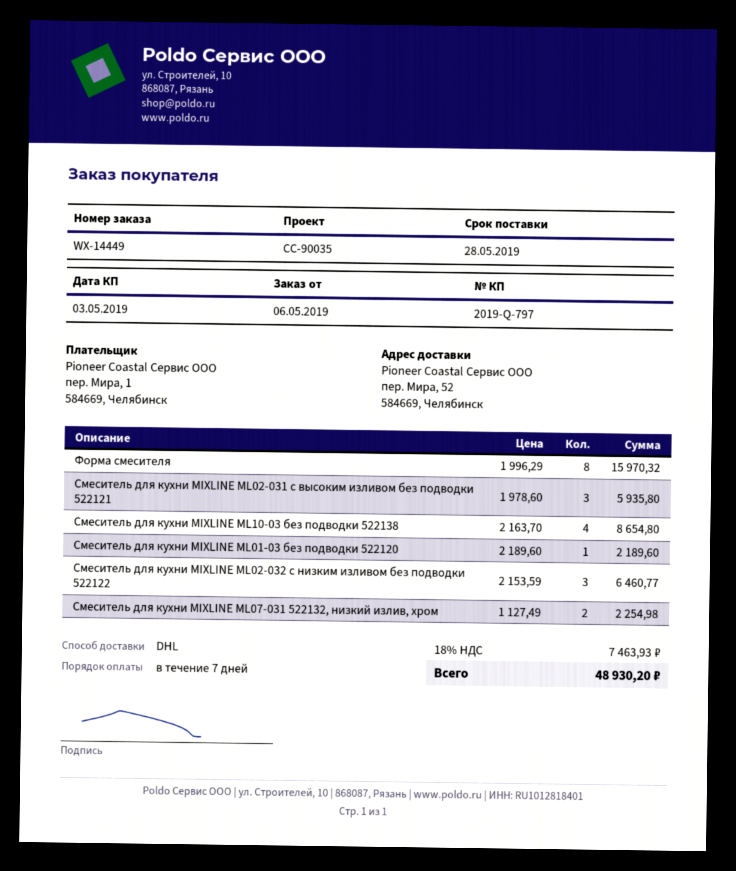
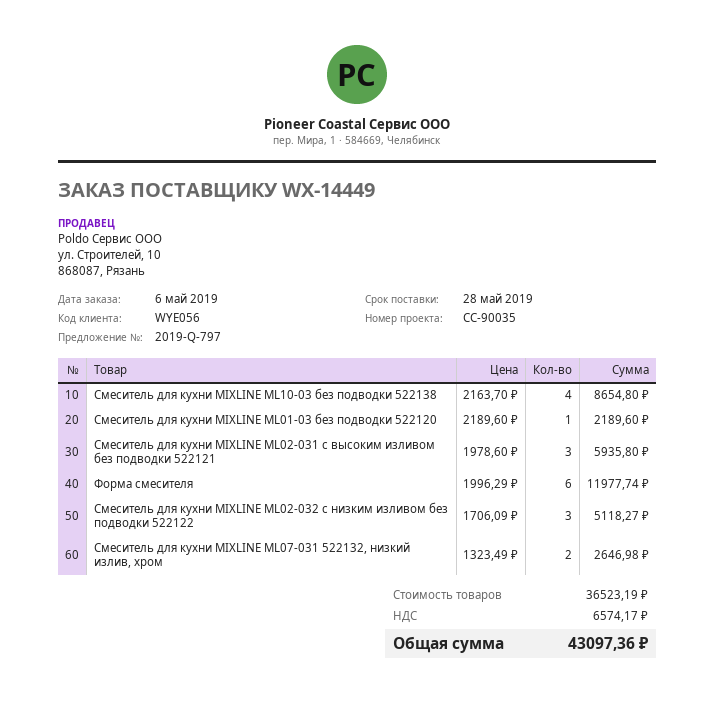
Форма смесителя: 8 x 1996.29 = 15970.32 -> 6 x 1996.29 = 11977.74
Смеситель для кухни MIXLINE ML02-032 с низким изливом без подводки 522122: 3 x 2153.59 = 6460.77 -> 3 x 1706.09 = 5118.27
Смеситель для кухни MIXLINE ML07-031 522132, низкий излив, хром: 2 x 1127.49 = 2254.98 -> 2 x 1323.49 = 2646.98
tax: 7463.93 -> 6574.17
total: 48930.20 -> 43097.36

